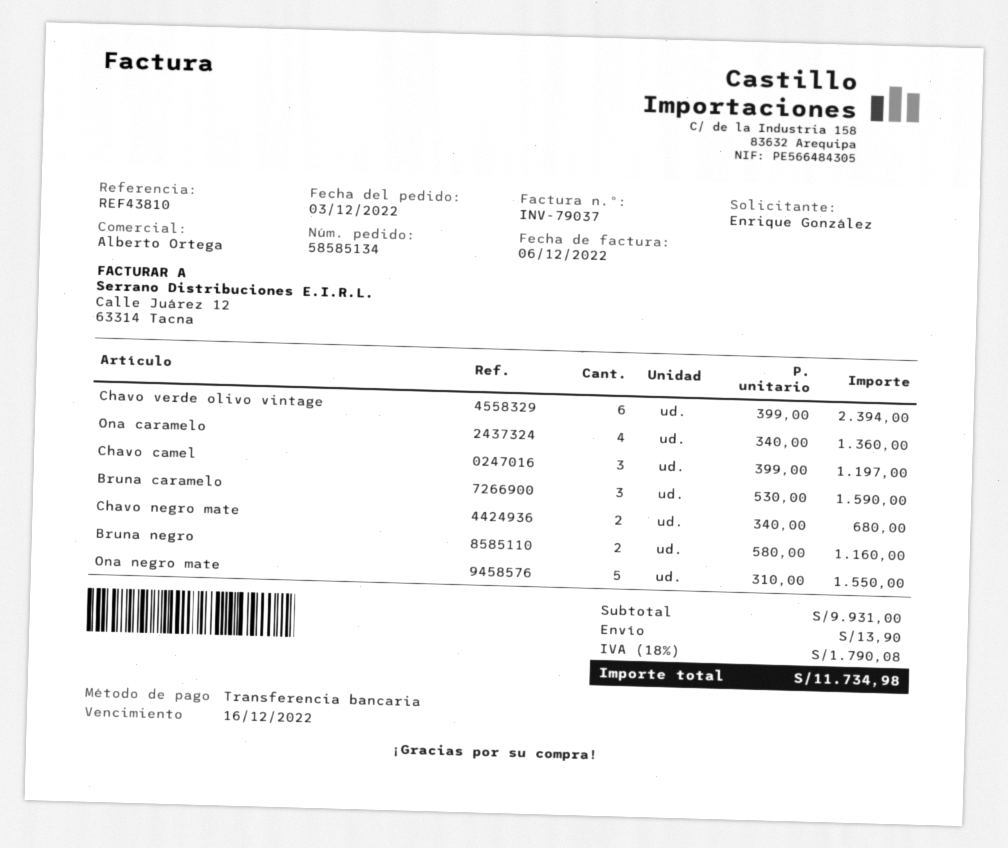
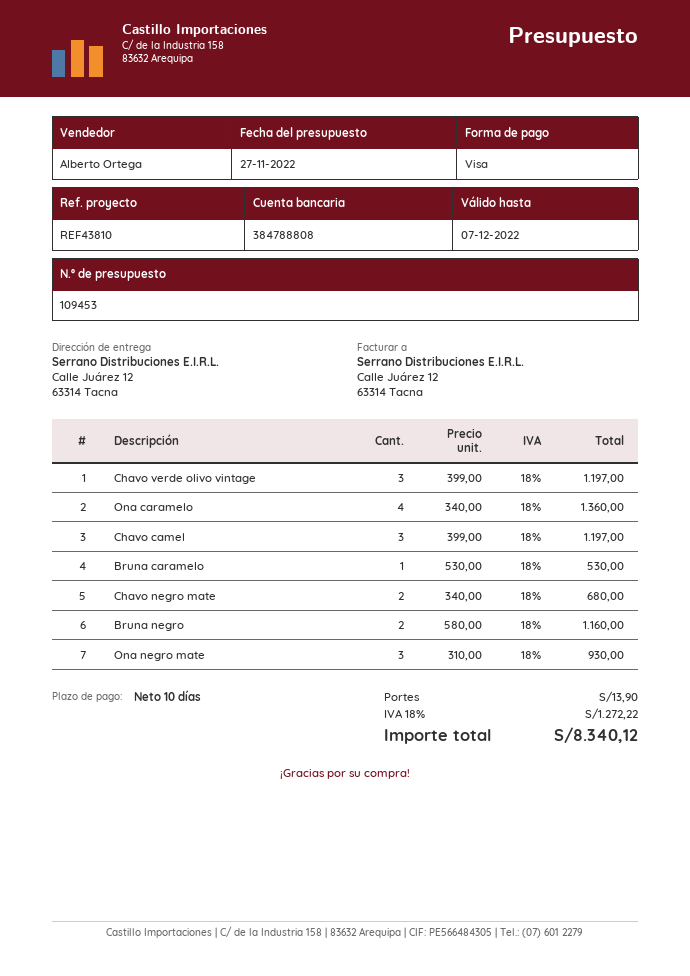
payment method: bank transfer -> Visa
Chavo verde olivo vintage: 6 x 399.00 = 2394.00 -> 3 x 399.00 = 1197.00
Bruna caramelo: 3 x 530.00 = 1590.00 -> 1 x 530.00 = 530.00
Ona negro mate: 5 x 310.00 = 1550.00 -> 3 x 310.00 = 930.00
tax: 18% = 1790.08 -> 18% = 1272.22
total: 11734.98 -> 8340.12

